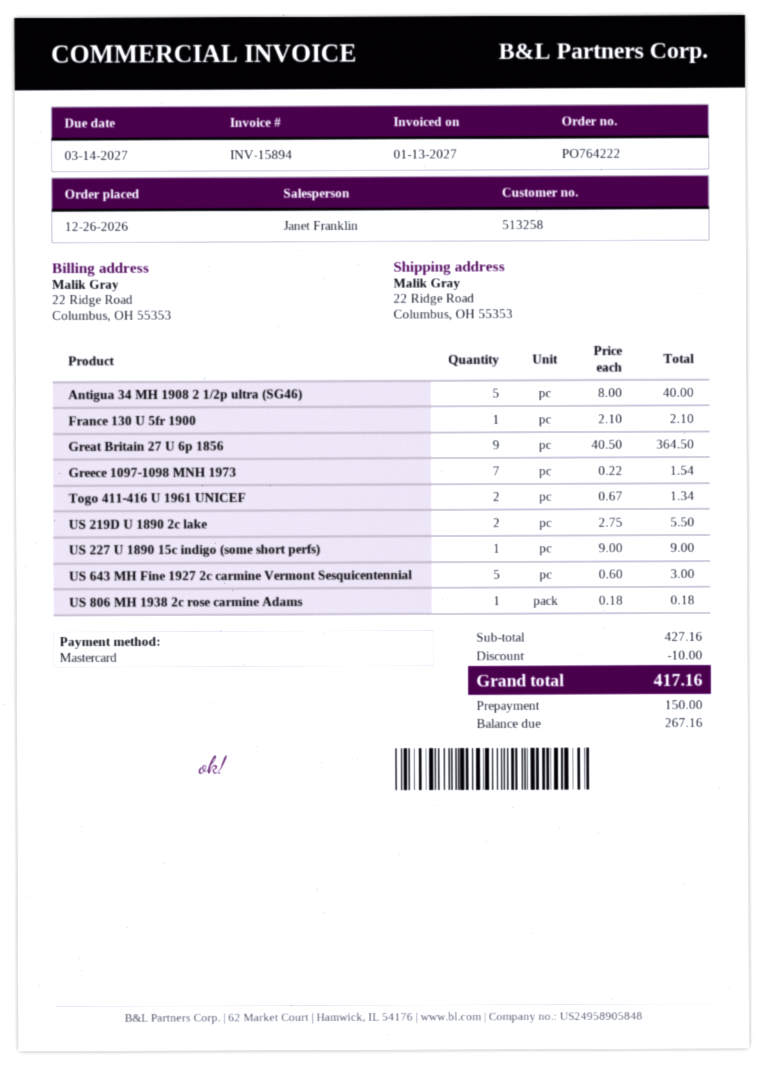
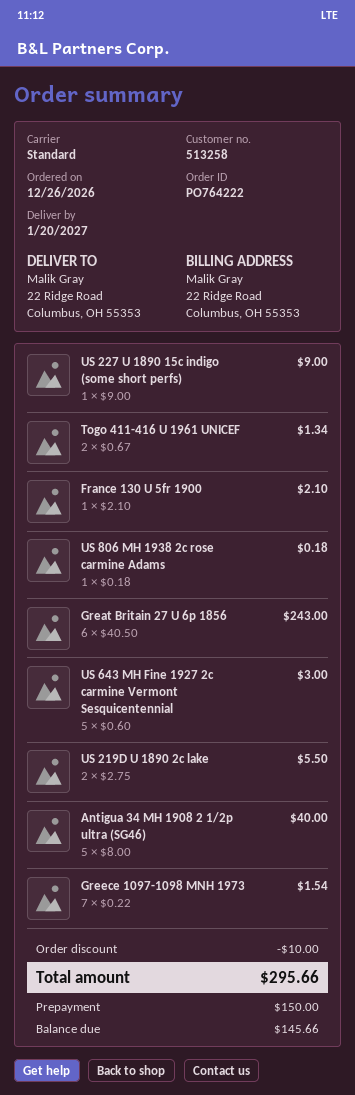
Great Britain 27 U 6p 1856: 9 x 40.50 = 364.50 -> 6 x 40.50 = 243.00
total: 417.16 -> 295.66
balance: 267.16 -> 145.66

